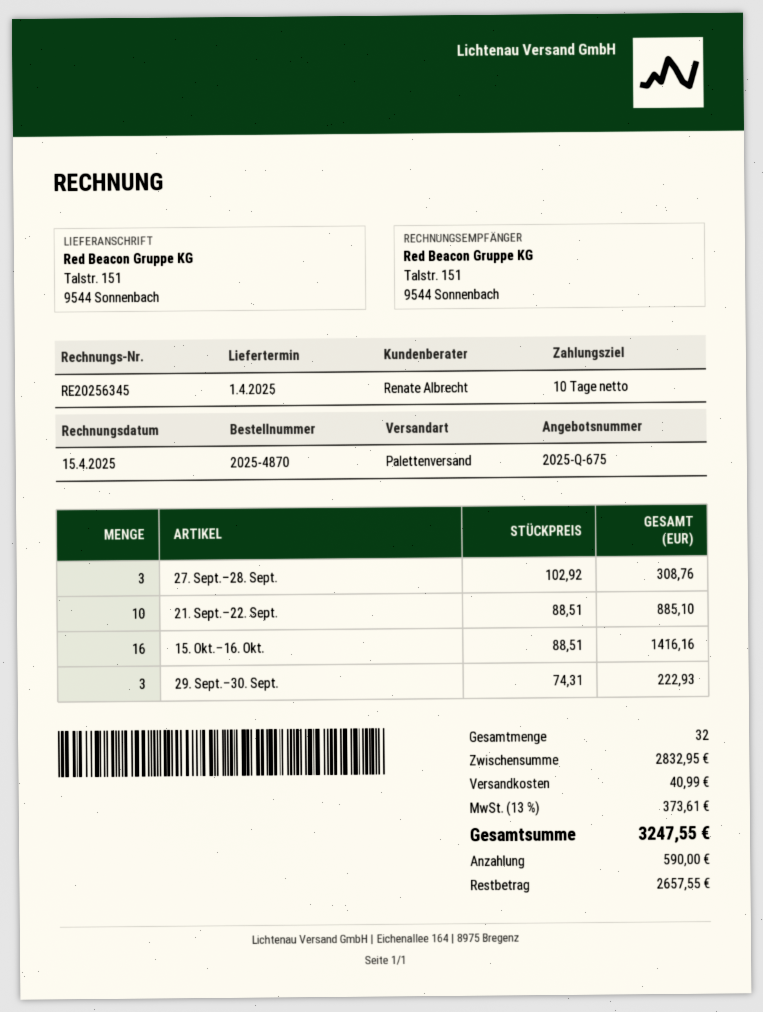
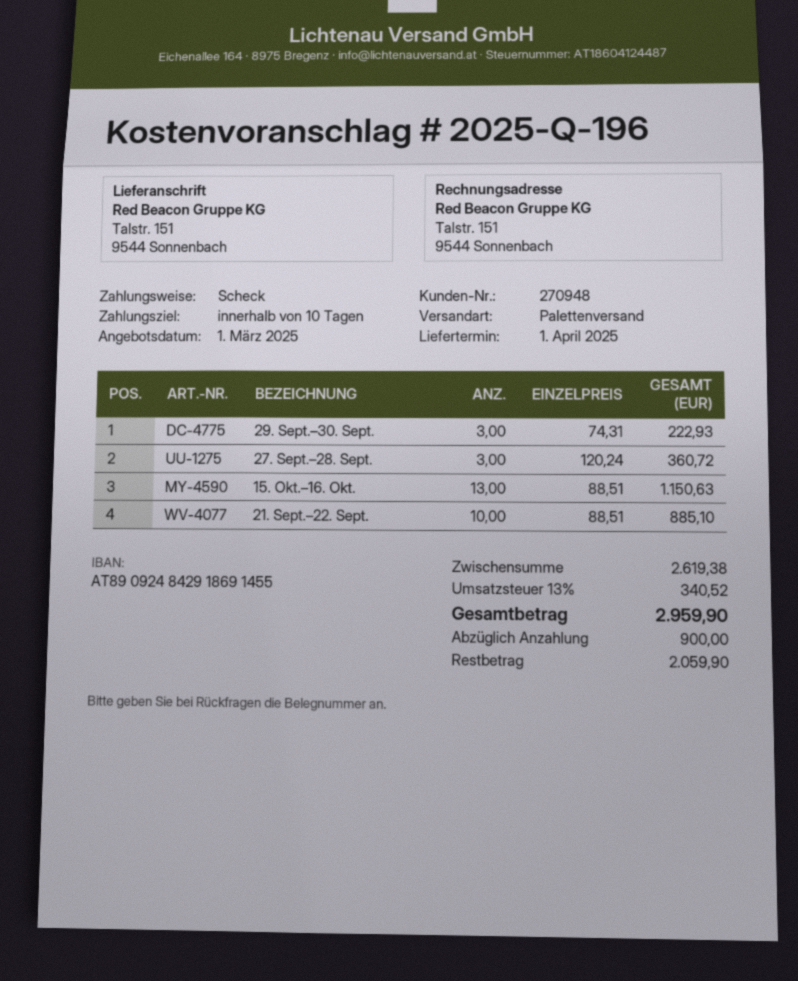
quote number: 2025-Q-675 -> 2025-Q-196
27. Sept.–28. Sept.: 3 x 102.92 = 308.76 -> 3 x 120.24 = 360.72
15. Okt.–16. Okt.: 16 x 88.51 = 1416.16 -> 13 x 88.51 = 1150.63
subtotal: 2832.95 -> 2619.38
shipping: 40.99 -> none
tax: 13% = 373.61 -> 13% = 340.52
total: 3247.55 -> 2959.90
deposit: 590.00 -> 900.00
balance: 2657.55 -> 2059.90

